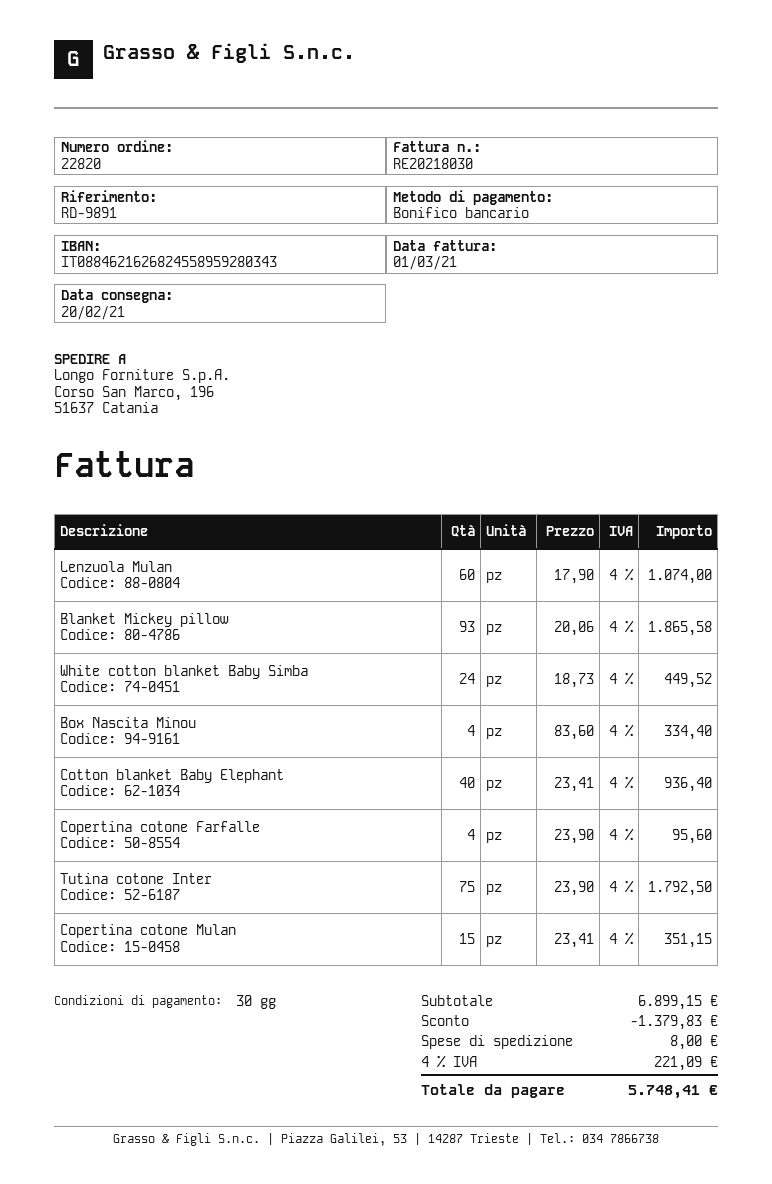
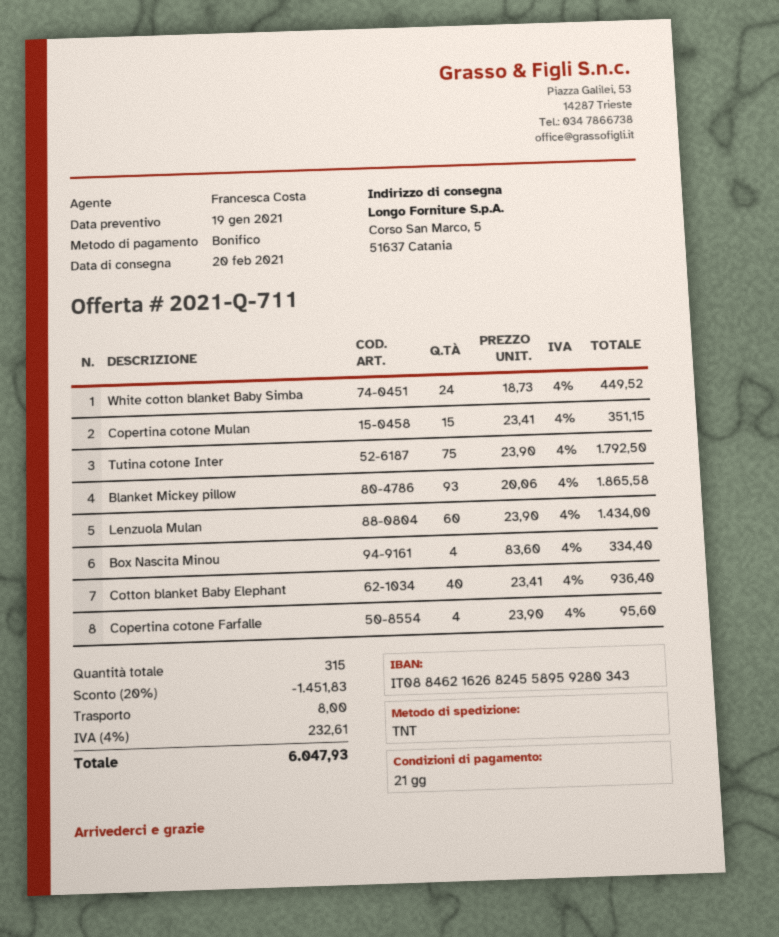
payment terms: 30 days -> 21 days
ship to: Corso San Marco, 196, 51637 Catania -> Corso San Marco, 5, 51637 Catania
Lenzuola Mulan: 60 x 17.90 = 1074.00 -> 60 x 23.90 = 1434.00
discount: 1379.83 -> 1451.83
tax: 4% = 221.09 -> 4% = 232.61
total: 5748.41 -> 6047.93

